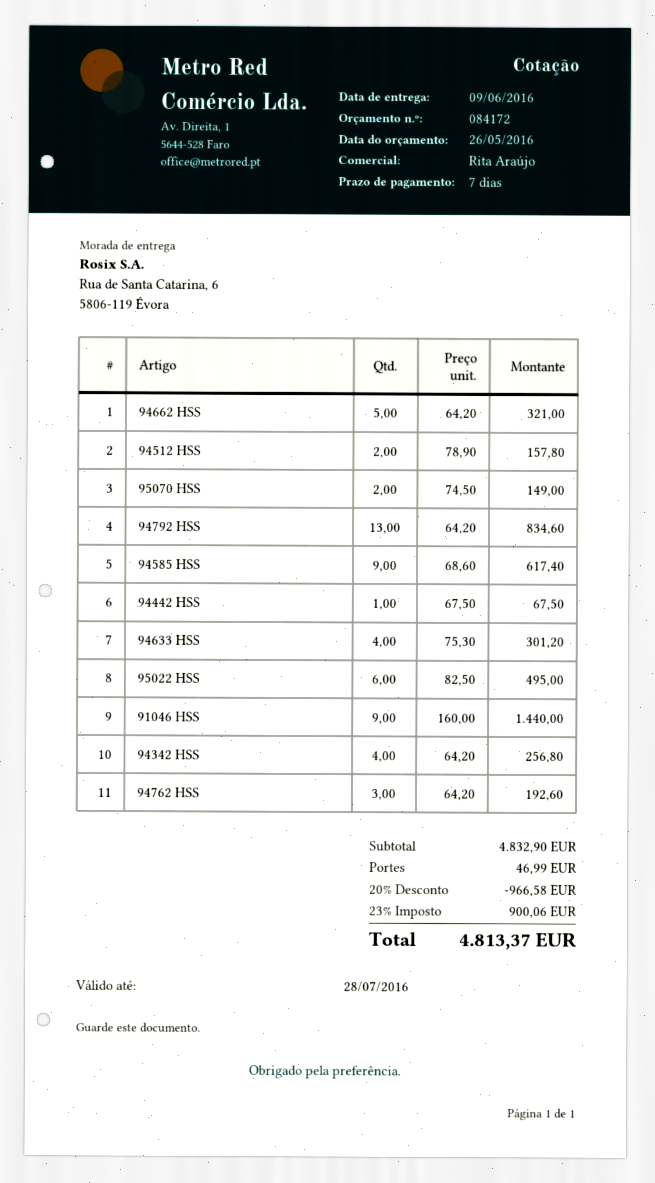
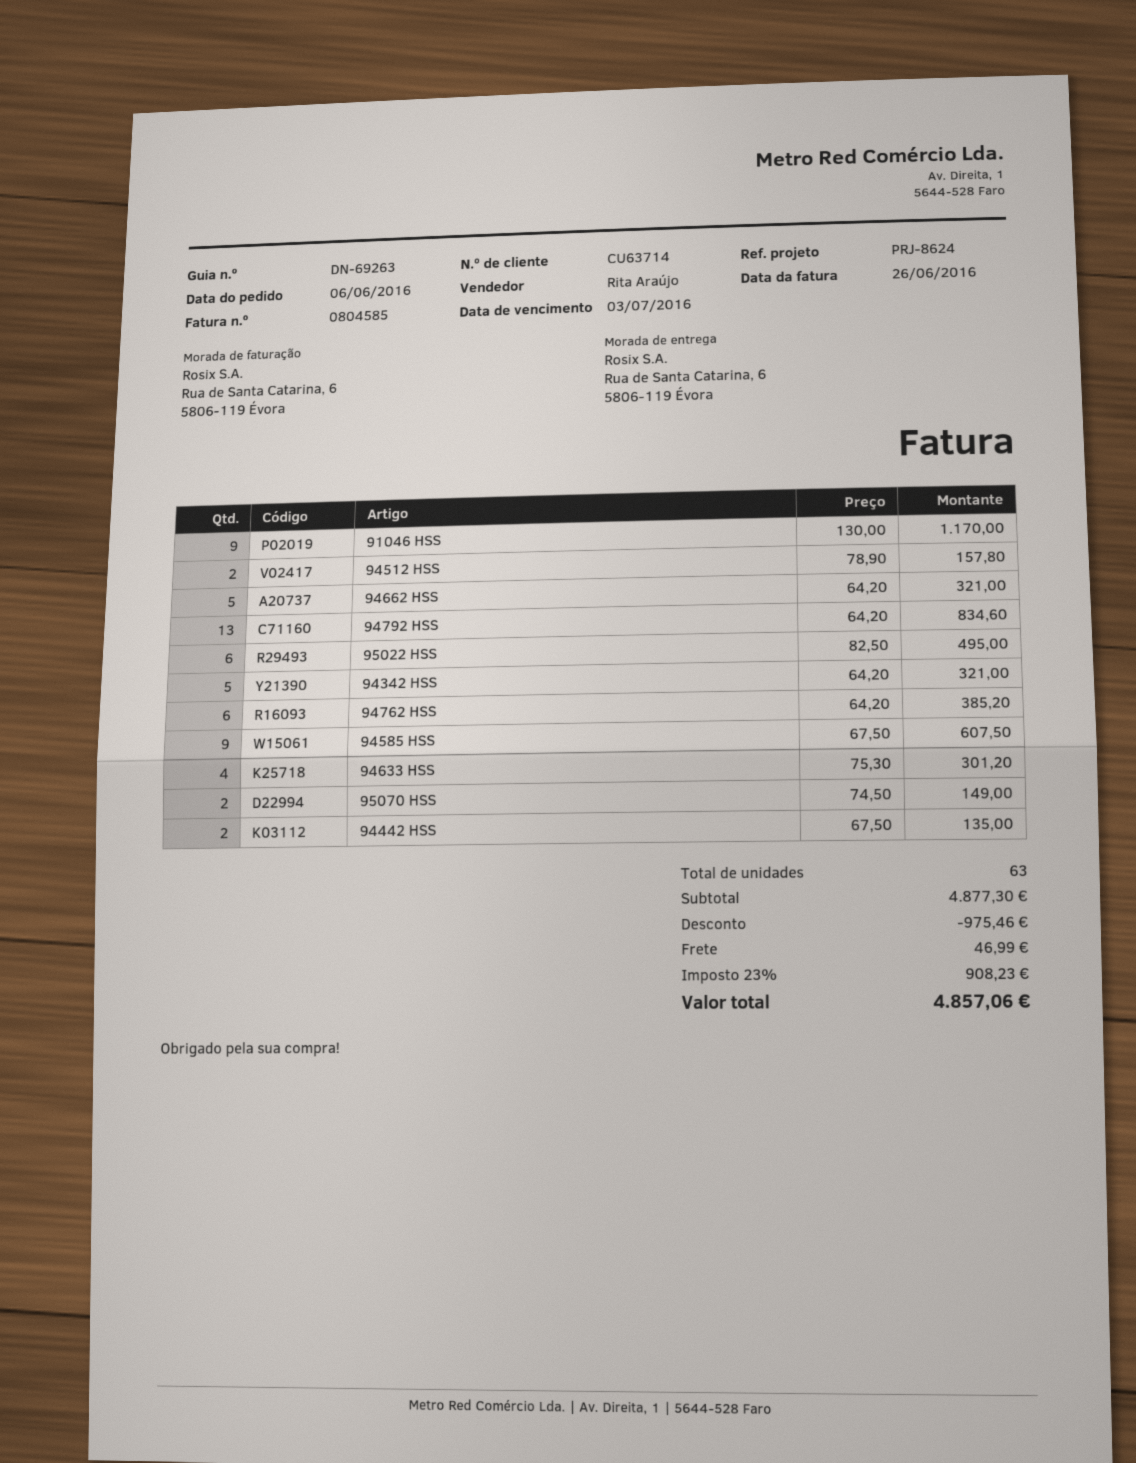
94585 HSS: 9 x 68.60 = 617.40 -> 9 x 67.50 = 607.50
94442 HSS: 1 x 67.50 = 67.50 -> 2 x 67.50 = 135.00
91046 HSS: 9 x 160.00 = 1440.00 -> 9 x 130.00 = 1170.00
94342 HSS: 4 x 64.20 = 256.80 -> 5 x 64.20 = 321.00
94762 HSS: 3 x 64.20 = 192.60 -> 6 x 64.20 = 385.20
subtotal: 4832.90 -> 4877.30
discount: 966.58 -> 975.46
tax: 23% = 900.06 -> 23% = 908.23
total: 4813.37 -> 4857.06

